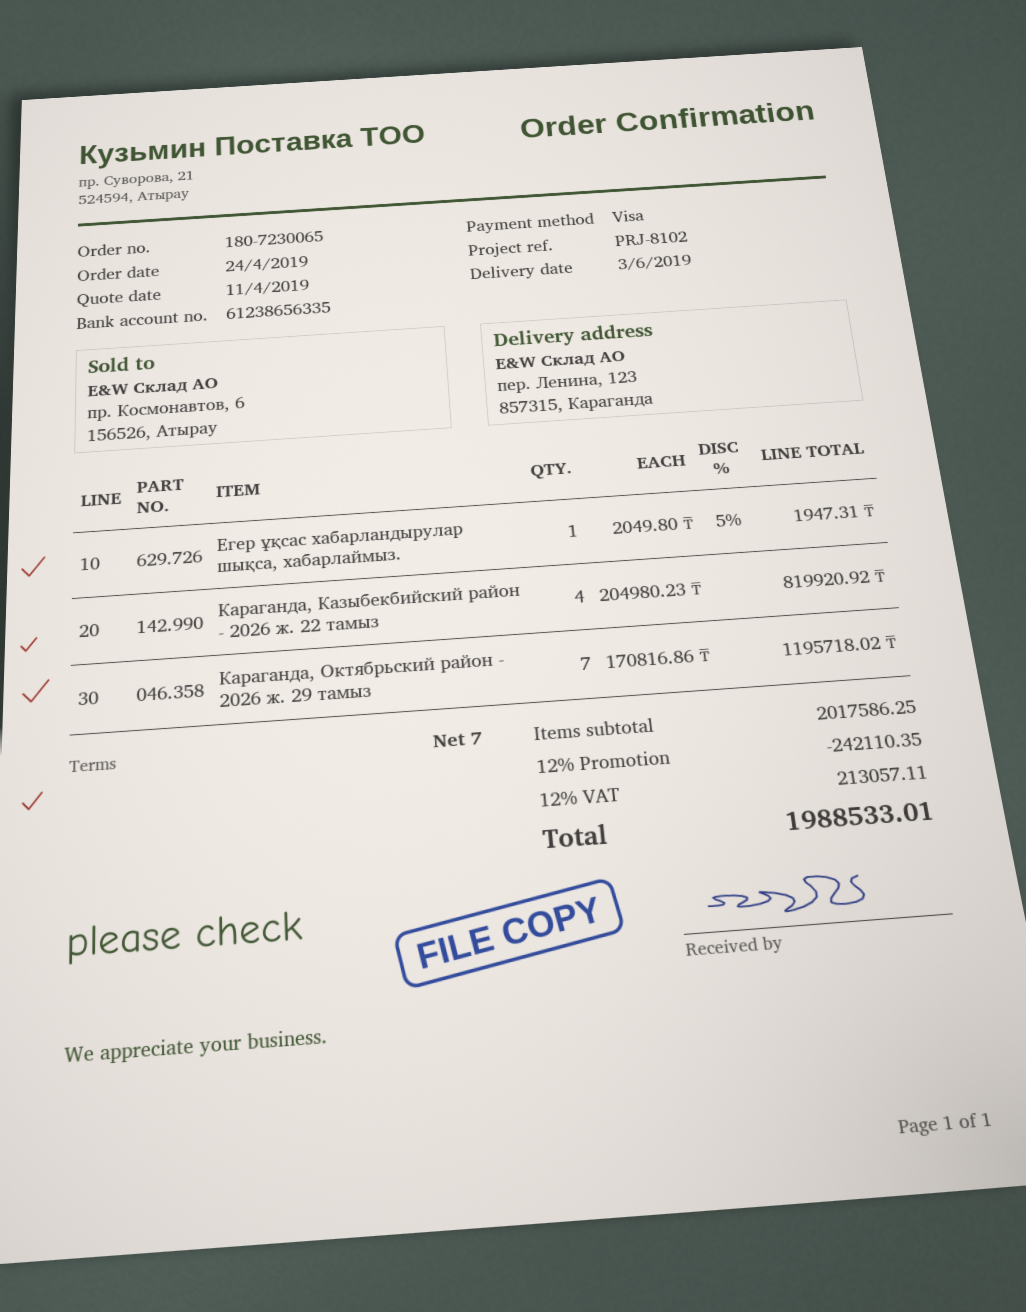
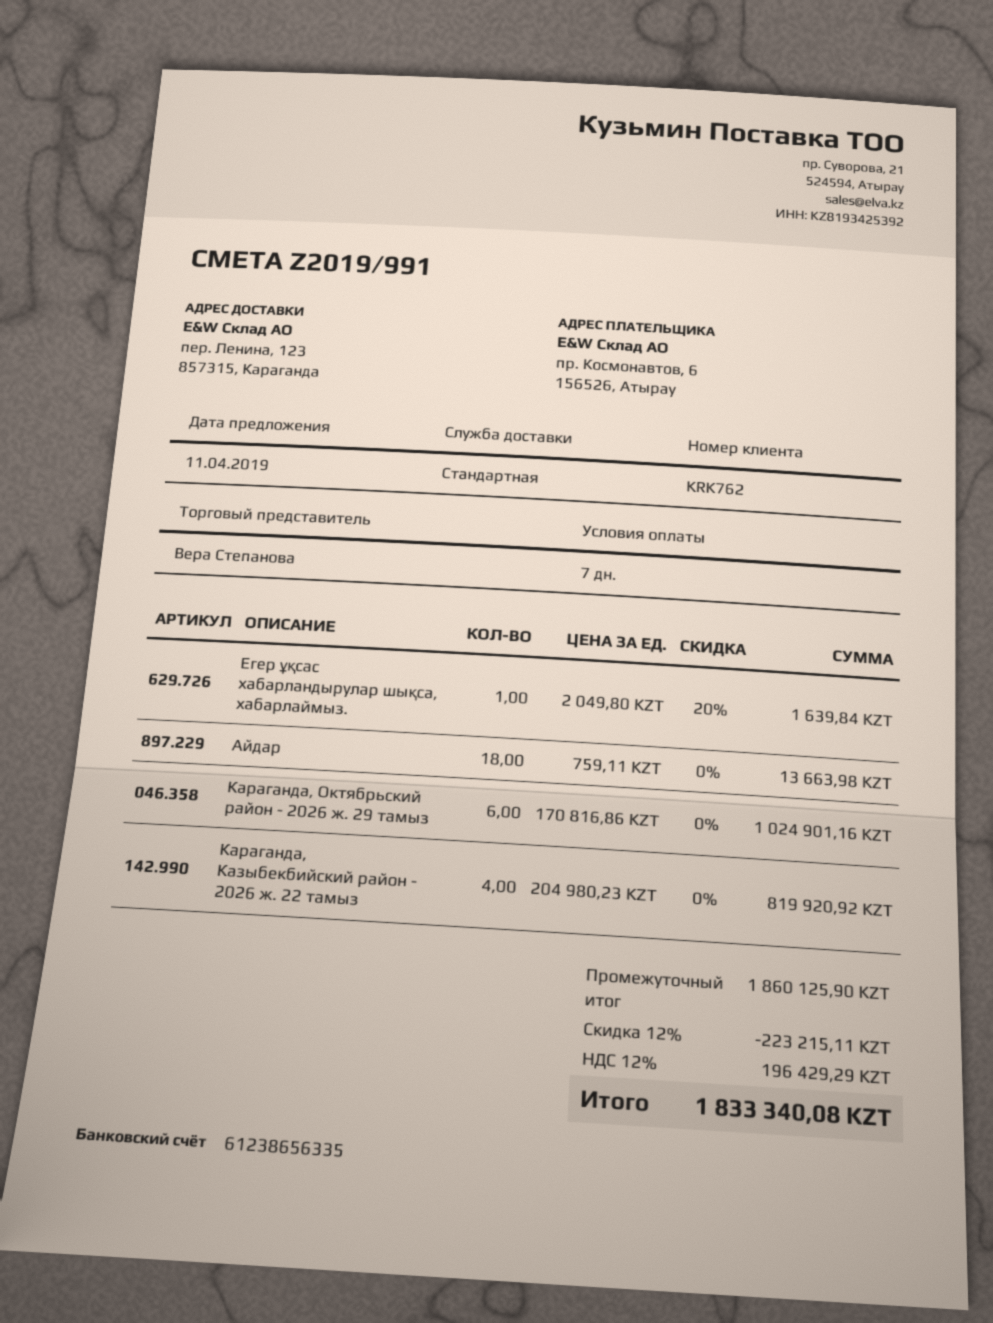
Егер ұқсас хабарландырулар шықса, хабарлаймыз.: 1 x 2049.80 - 5% = 1947.31 -> 1 x 2049.80 - 20% = 1639.84
Караганда, Октябрьский район - 2026 ж. 29 тамыз: 7 x 170816.86 = 1195718.02 -> 6 x 170816.86 = 1024901.16
Айдар: none -> 18 x 759.11 = 13663.98
subtotal: 2017586.25 -> 1860125.90
discount: 12% = 242110.35 -> 12% = 223215.11
tax: 12% = 213057.11 -> 12% = 196429.29
total: 1988533.01 -> 1833340.08

